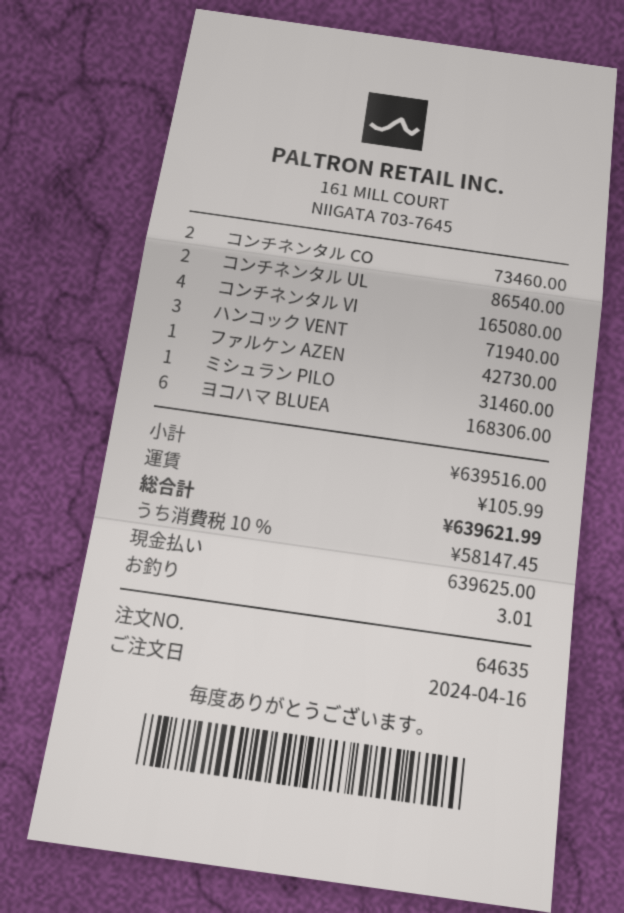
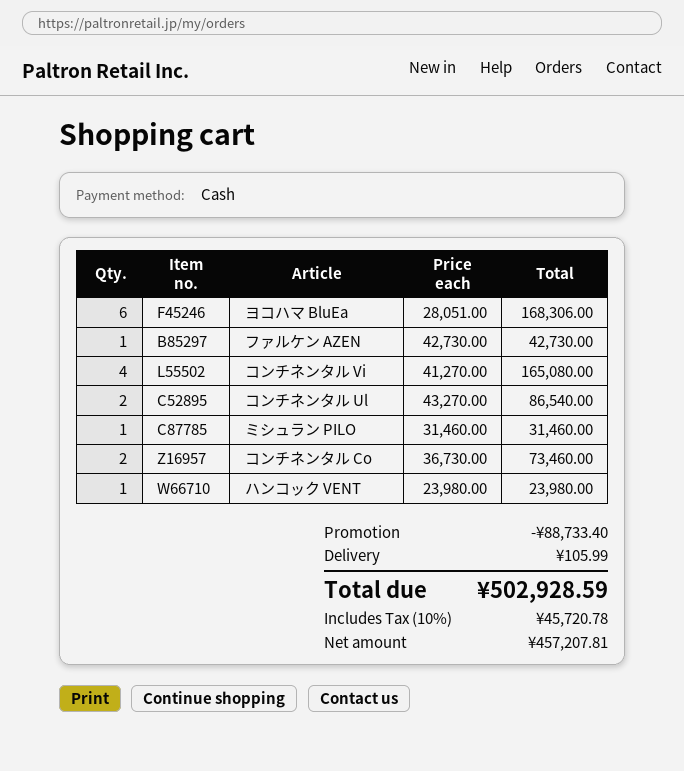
ハンコック VENT: 3 for 71940.00 -> 1 for 23980.00
discount: none -> 88733.40
tax: 10% = 58147.45 -> 10% = 45720.78
total: 639621.99 -> 502928.59

